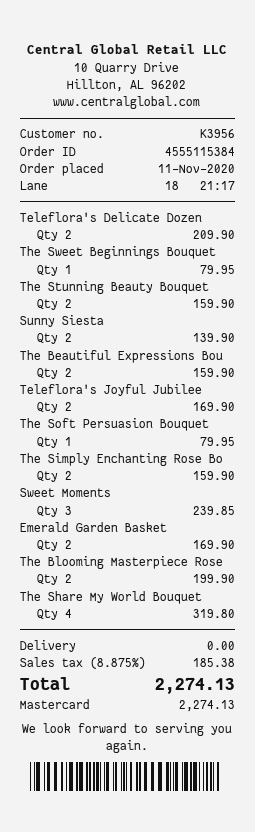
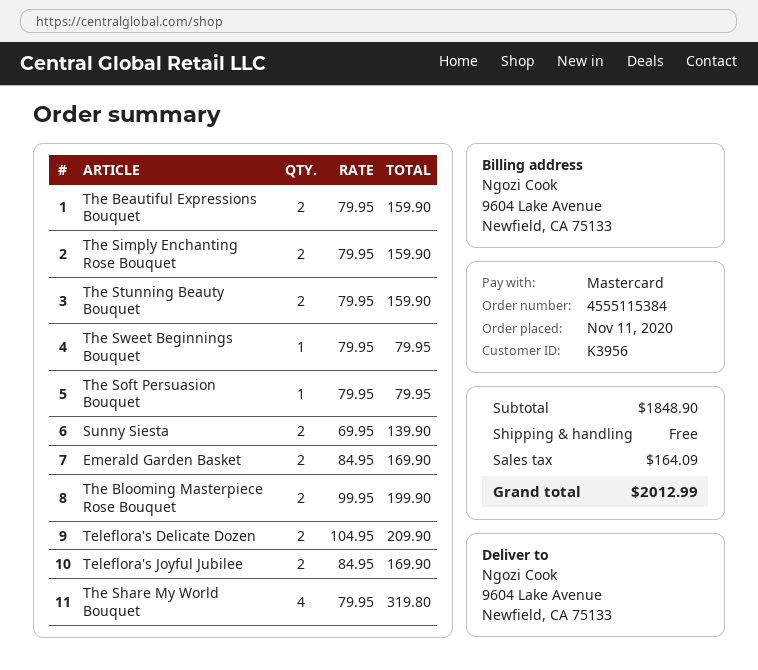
Sweet Moments: 3 for 239.85 -> none
tax: 185.38 -> 164.09
total: 2274.13 -> 2012.99

